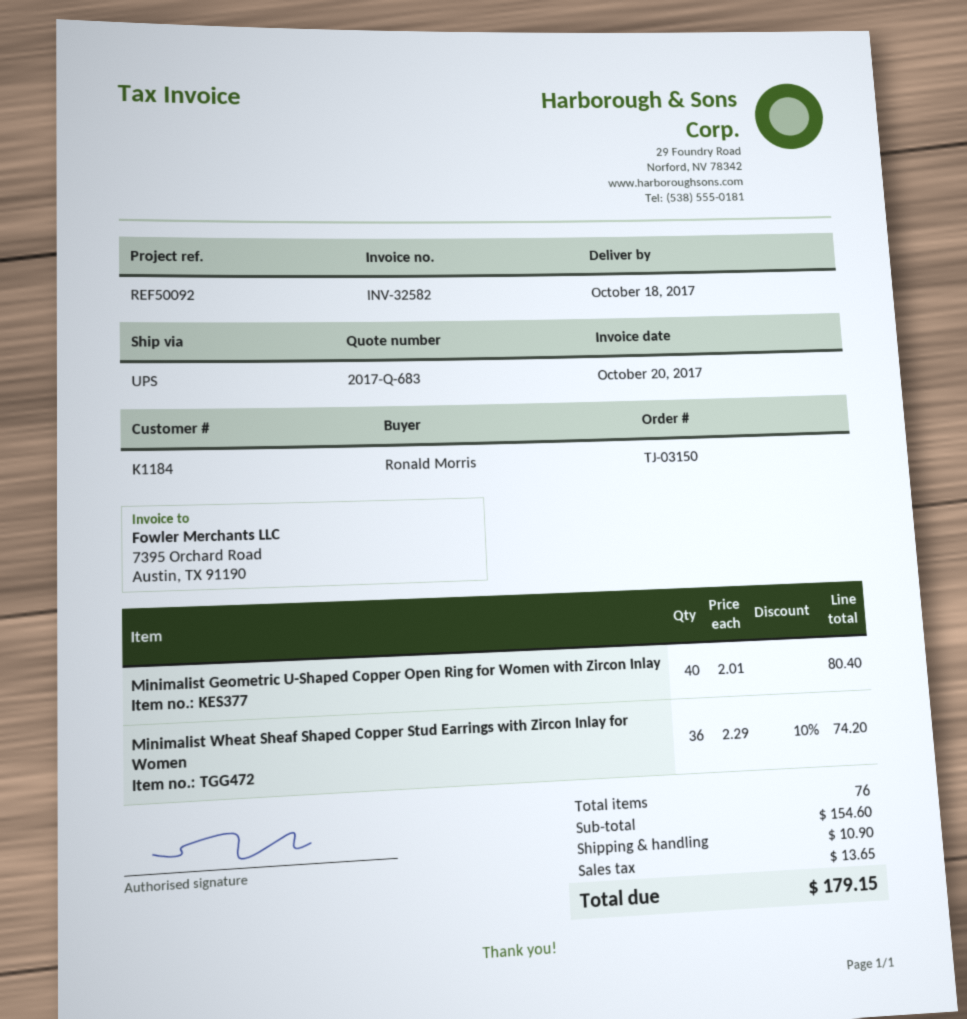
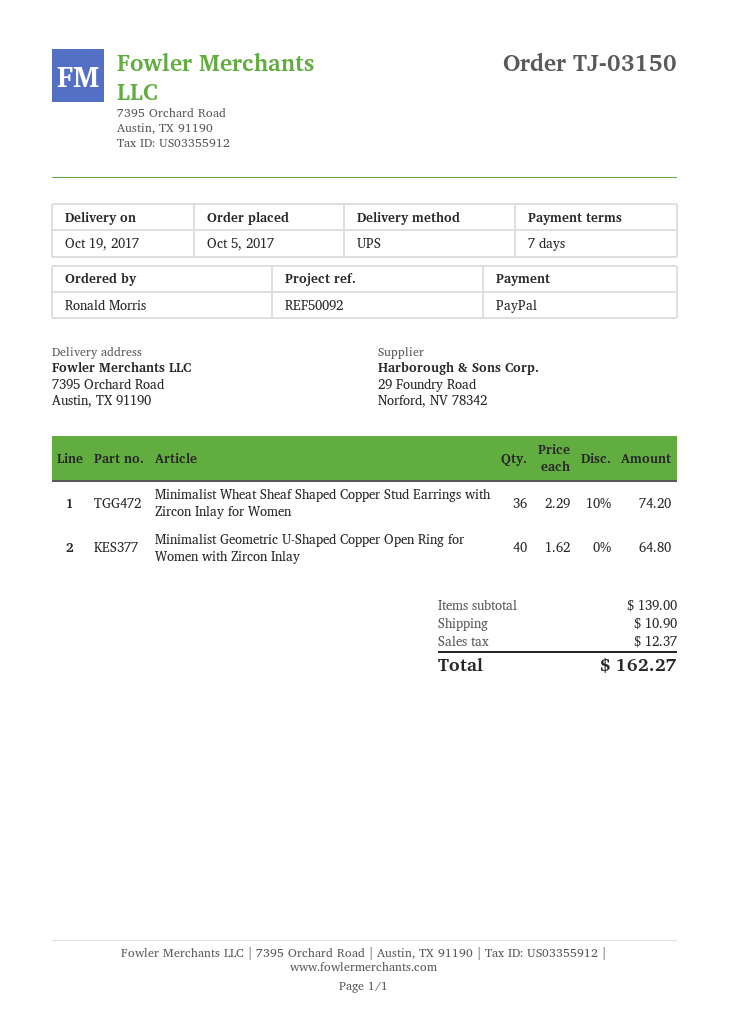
delivery date: 2017-10-18 -> 2017-10-19
Minimalist Geometric U-Shaped Copper Open Ring for Women with Zircon Inlay: 40 x 2.01 = 80.40 -> 40 x 1.62 = 64.80
subtotal: 154.60 -> 139.00
tax: 13.65 -> 12.37
total: 179.15 -> 162.27

